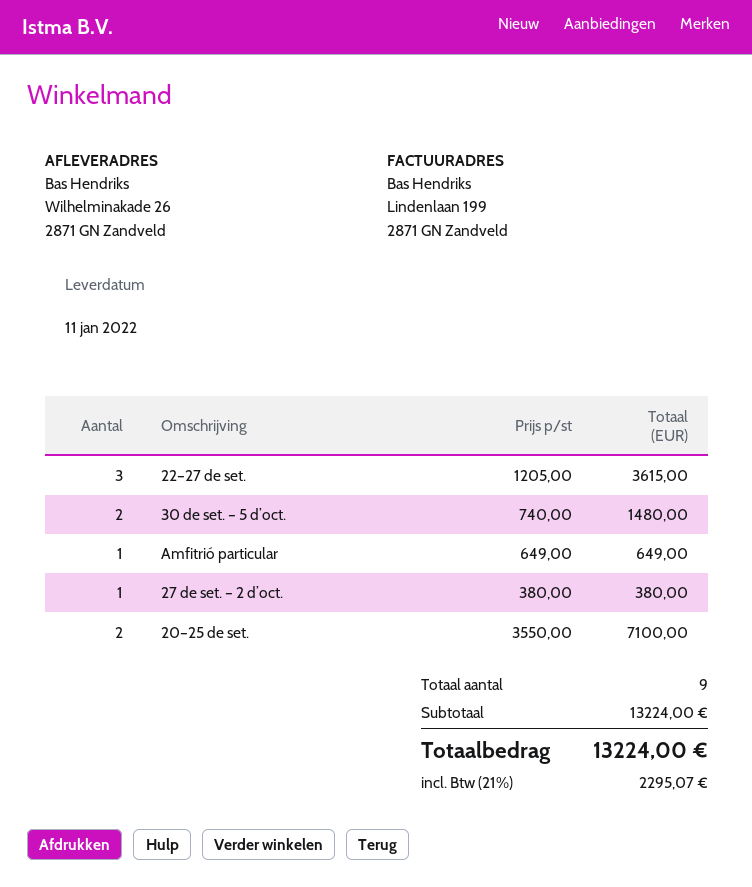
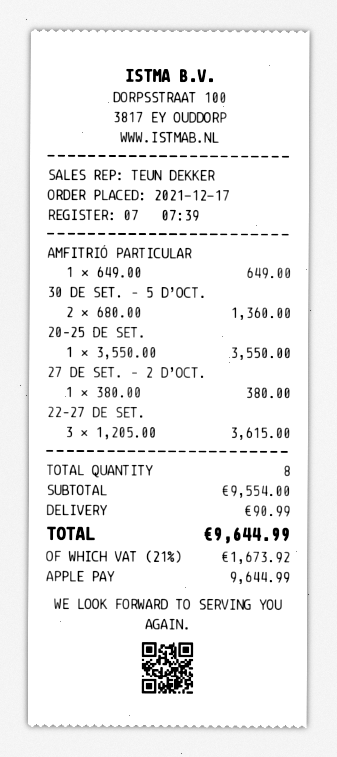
30 de set. – 5 d’oct.: 2 x 740.00 = 1480.00 -> 2 x 680.00 = 1360.00
20–25 de set.: 2 x 3550.00 = 7100.00 -> 1 x 3550.00 = 3550.00
total quantity: 9 -> 8
subtotal: 13224.00 -> 9554.00
shipping: none -> 90.99
tax: 21% = 2295.07 -> 21% = 1673.92
total: 13224.00 -> 9644.99

